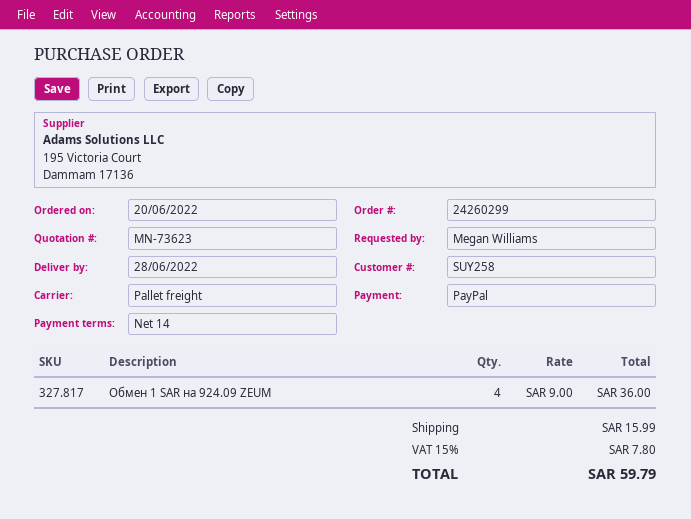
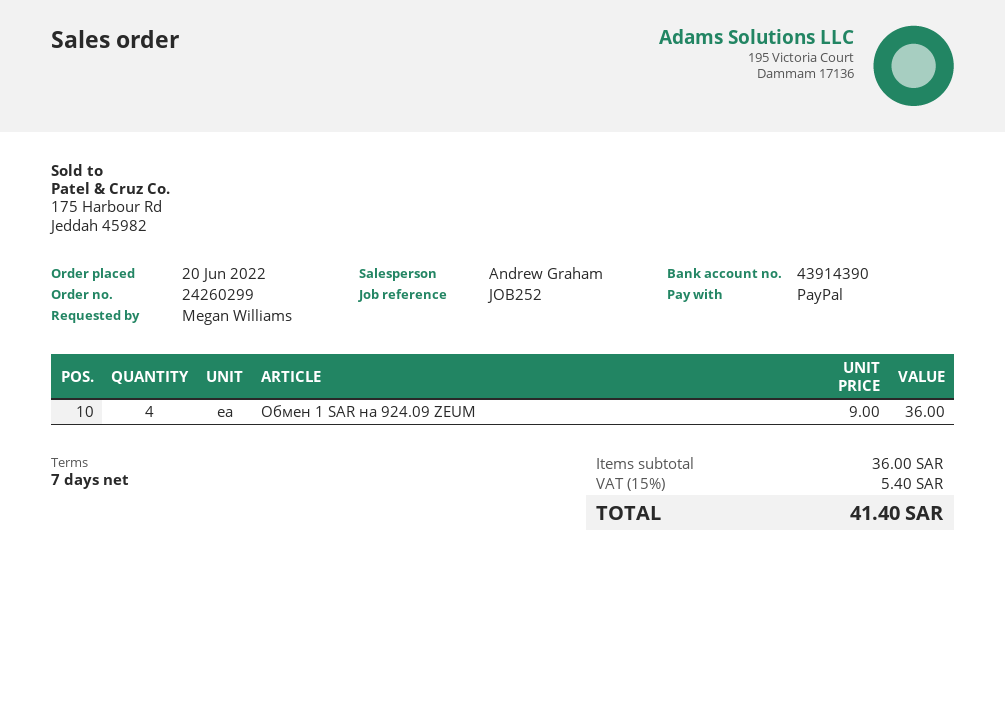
payment terms: 14 days -> 7 days
shipping: 15.99 -> none
tax: 15% = 7.80 -> 15% = 5.40
total: 59.79 -> 41.40

